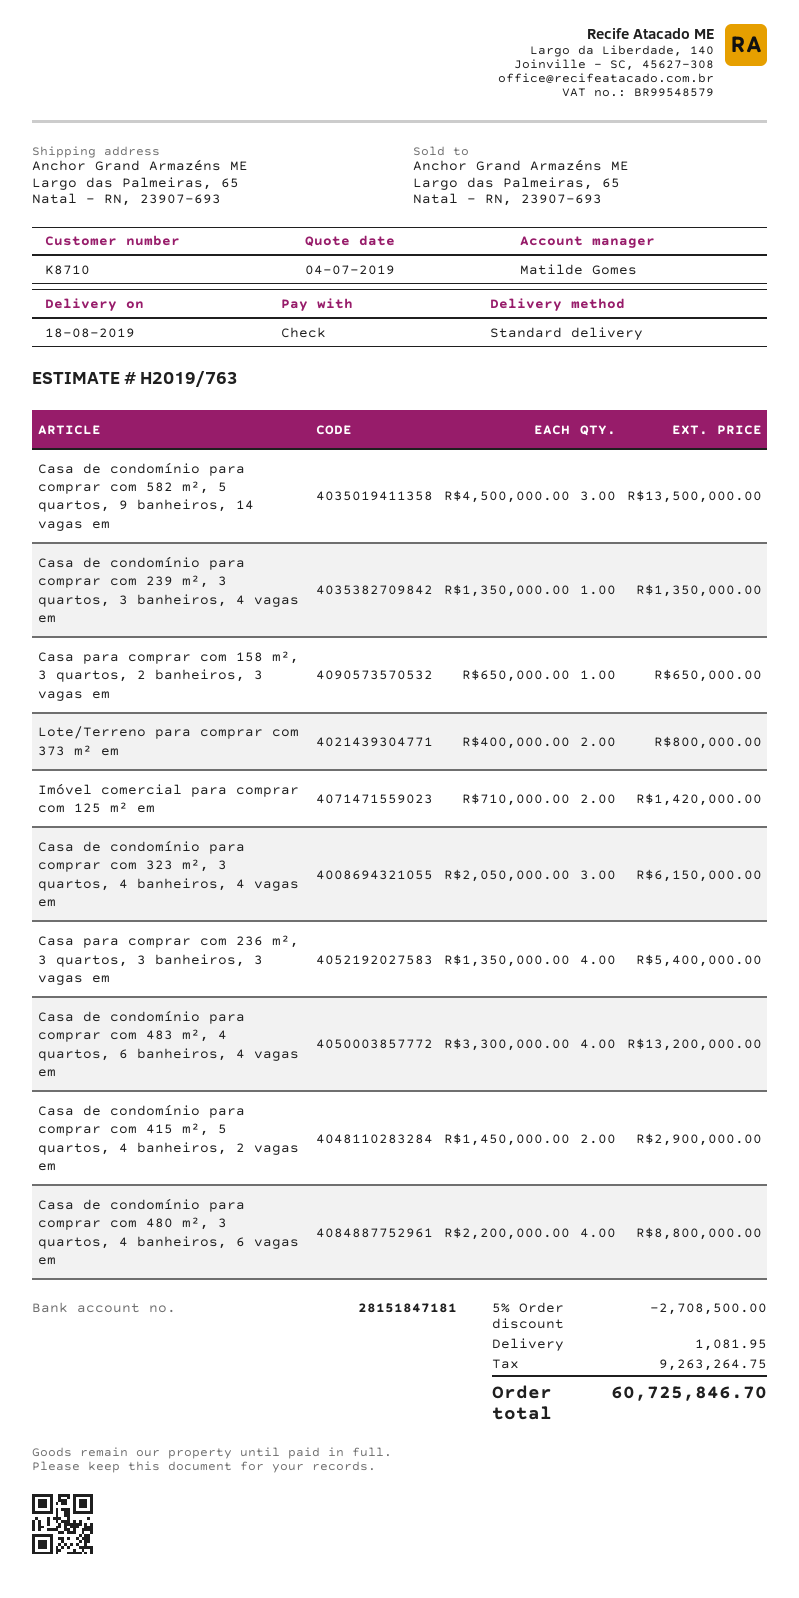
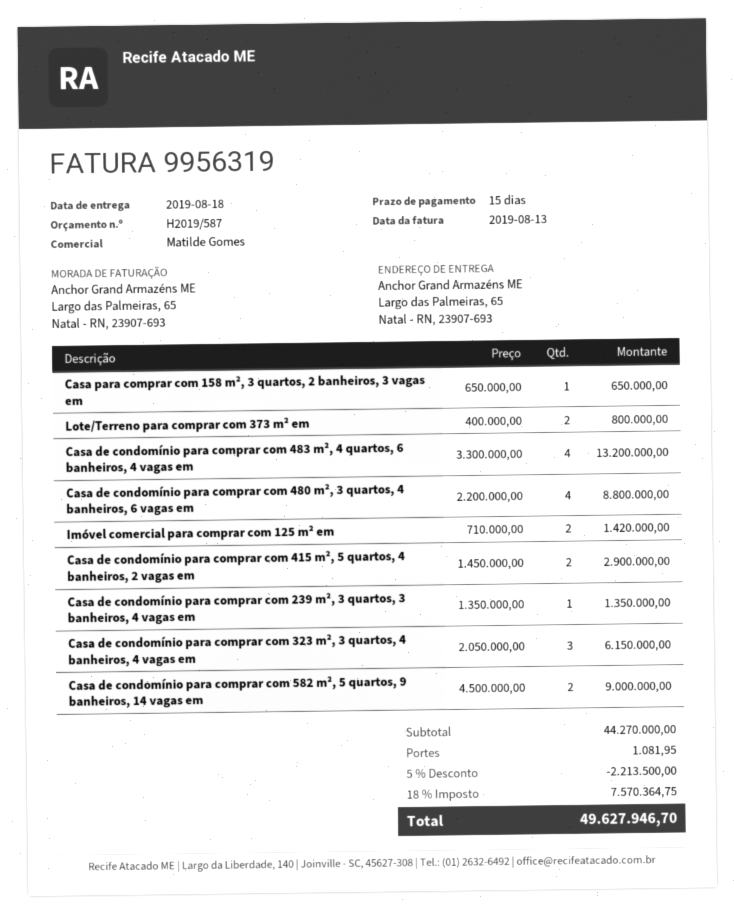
quote number: H2019/763 -> H2019/587
Casa de condomínio para comprar com 582 m², 5 quartos, 9 banheiros, 14 vagas em: 3 x 4500000.00 = 13500000.00 -> 2 x 4500000.00 = 9000000.00
Casa para comprar com 236 m², 3 quartos, 3 banheiros, 3 vagas em: 4 x 1350000.00 = 5400000.00 -> none
discount: 5% = 2708500.00 -> 5% = 2213500.00
tax: 9263264.75 -> 7570364.75
total: 60725846.70 -> 49627946.70

